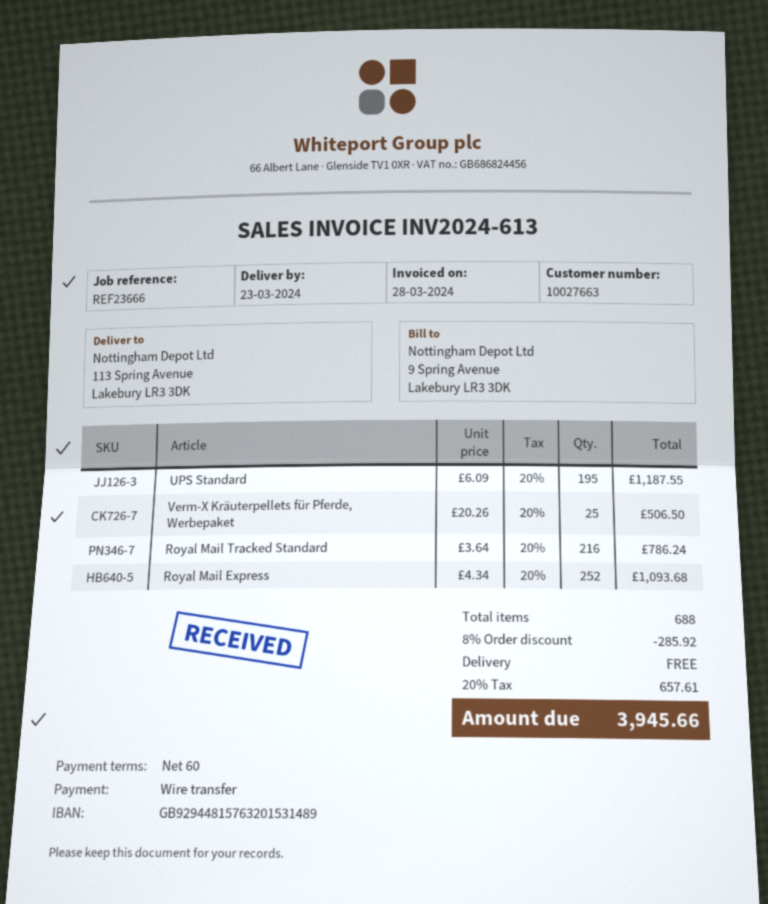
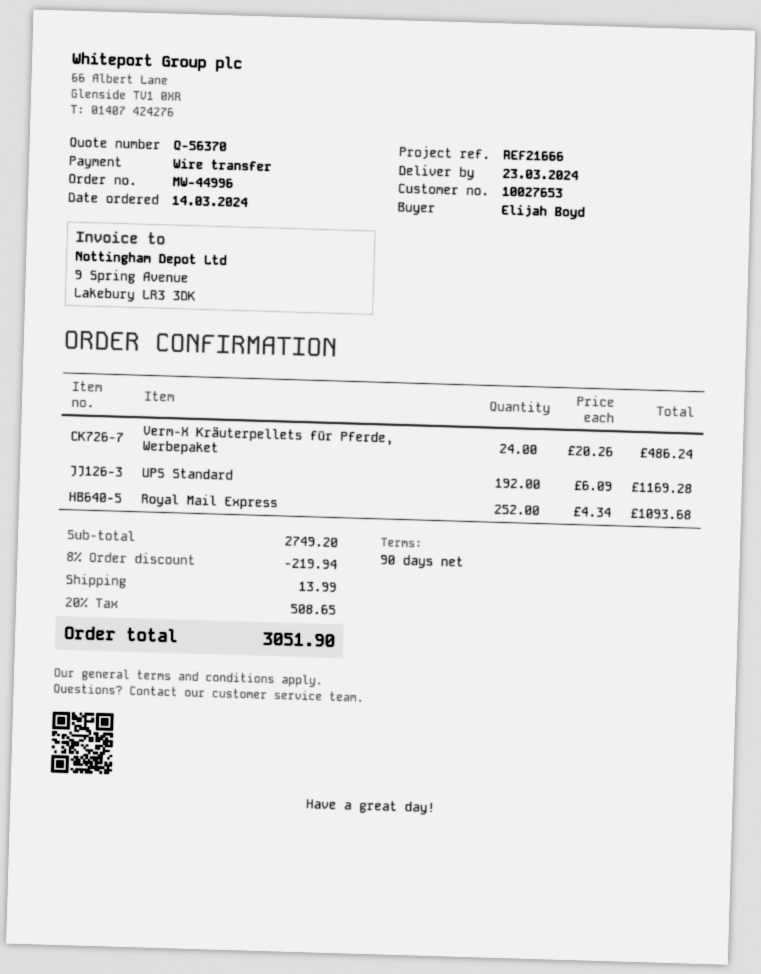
payment terms: 60 days -> 90 days
customer number: 10027663 -> 10027653
reference: REF23666 -> REF21666
UPS Standard: 195 x 6.09 = 1187.55 -> 192 x 6.09 = 1169.28
Verm-X Kräuterpellets für Pferde, Werbepaket: 25 x 20.26 = 506.50 -> 24 x 20.26 = 486.24
Royal Mail Tracked Standard: 216 x 3.64 = 786.24 -> none
discount: 8% = 285.92 -> 8% = 219.94
shipping: 0.00 -> 13.99
tax: 20% = 657.61 -> 20% = 508.65
total: 3945.66 -> 3051.90

